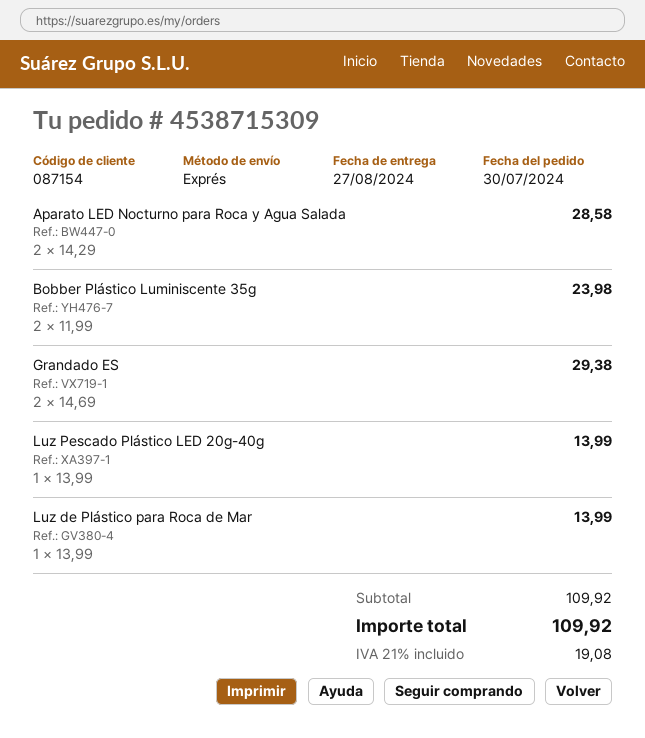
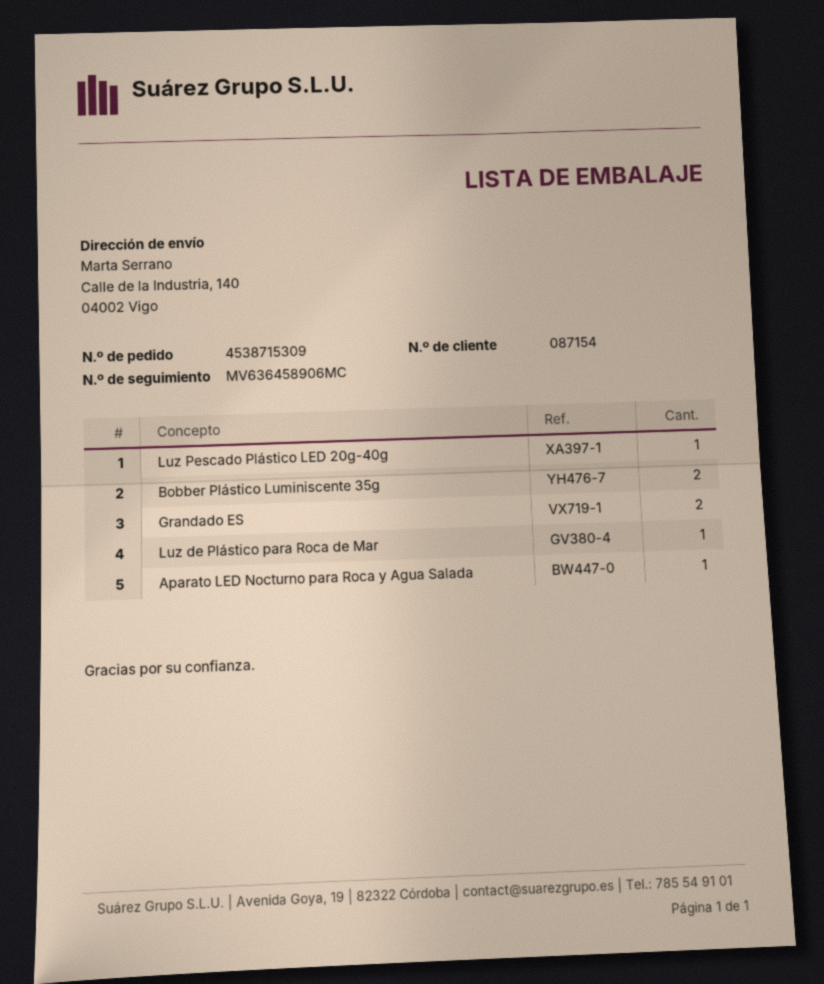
Aparato LED Nocturno para Roca y Agua Salada: 2 -> 1

